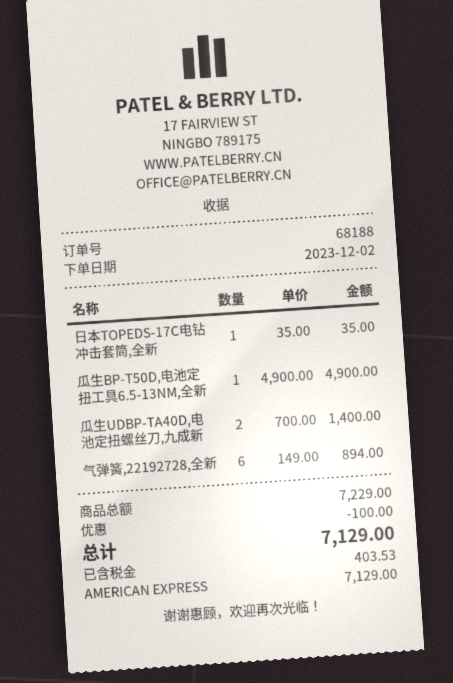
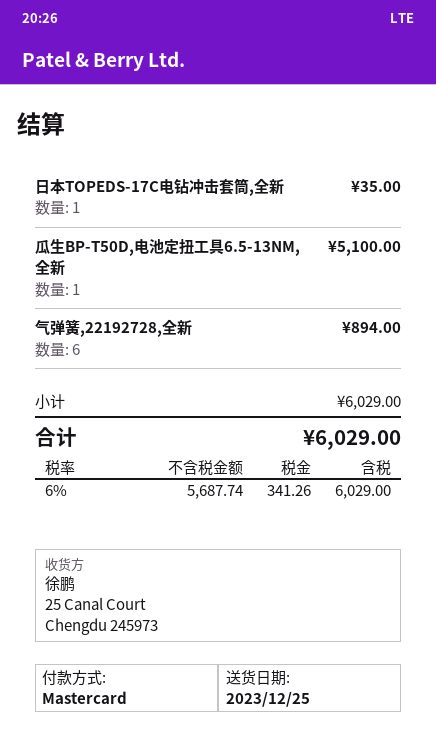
payment method: American Express -> Mastercard
瓜生BP-T50D,电池定扭工具6.5-13NM,全新: 1 for 4900.00 -> 1 for 5100.00
瓜生UDBP-TA40D,电池定扭螺丝刀,九成新: 2 for 1400.00 -> none
subtotal: 7229.00 -> 6029.00
discount: 100.00 -> none
tax: 403.53 -> 341.26
total: 7129.00 -> 6029.00

